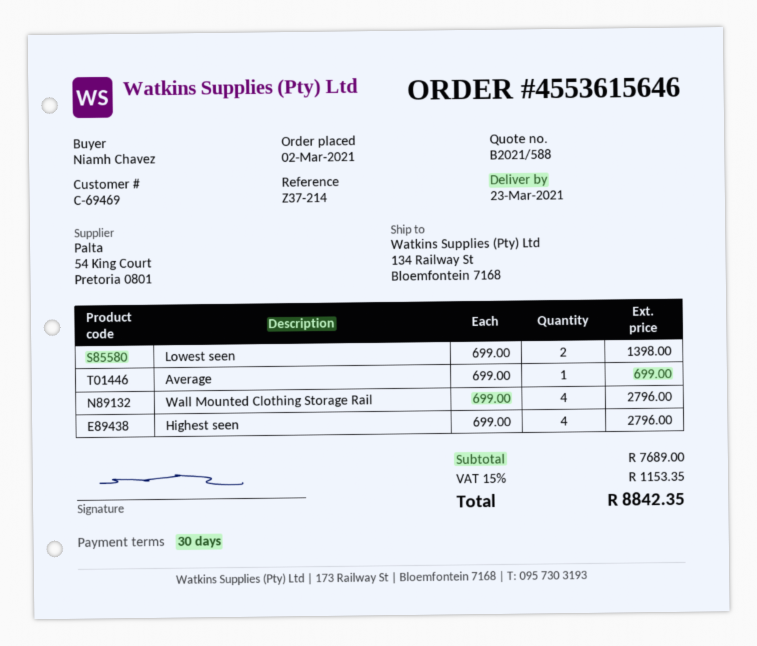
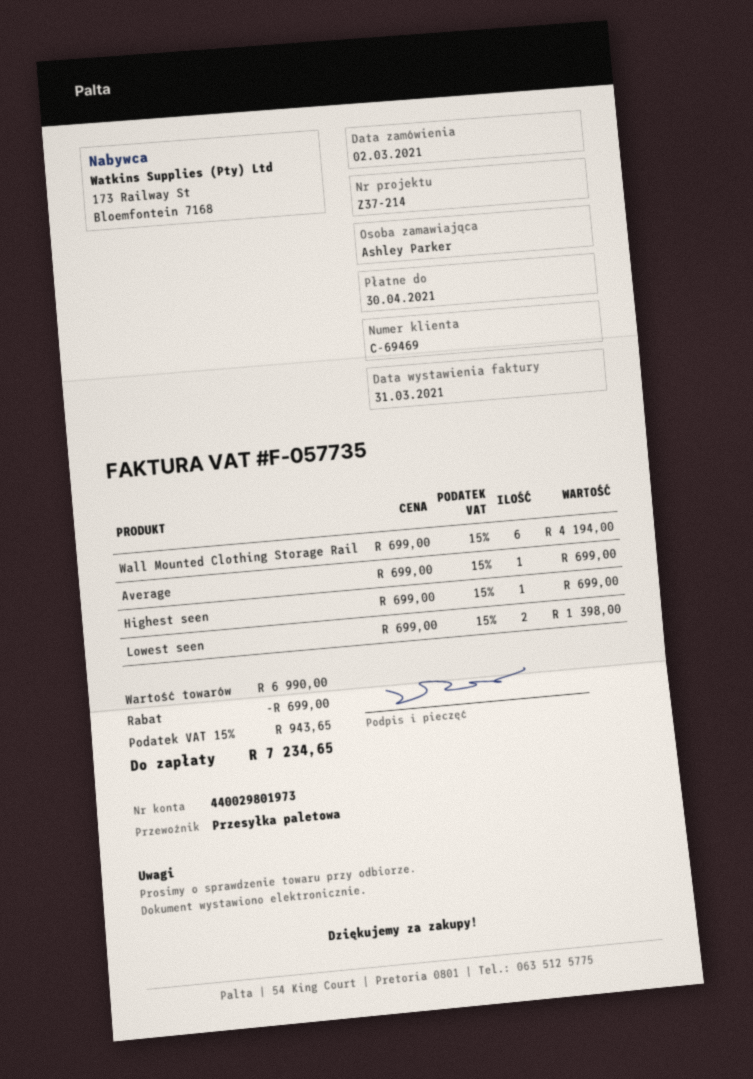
ordered by: Niamh Chavez -> Ashley Parker
Wall Mounted Clothing Storage Rail: 4 x 699.00 = 2796.00 -> 6 x 699.00 = 4194.00
Highest seen: 4 x 699.00 = 2796.00 -> 1 x 699.00 = 699.00
subtotal: 7689.00 -> 6990.00
discount: none -> 699.00
tax: 15% = 1153.35 -> 15% = 943.65
total: 8842.35 -> 7234.65

